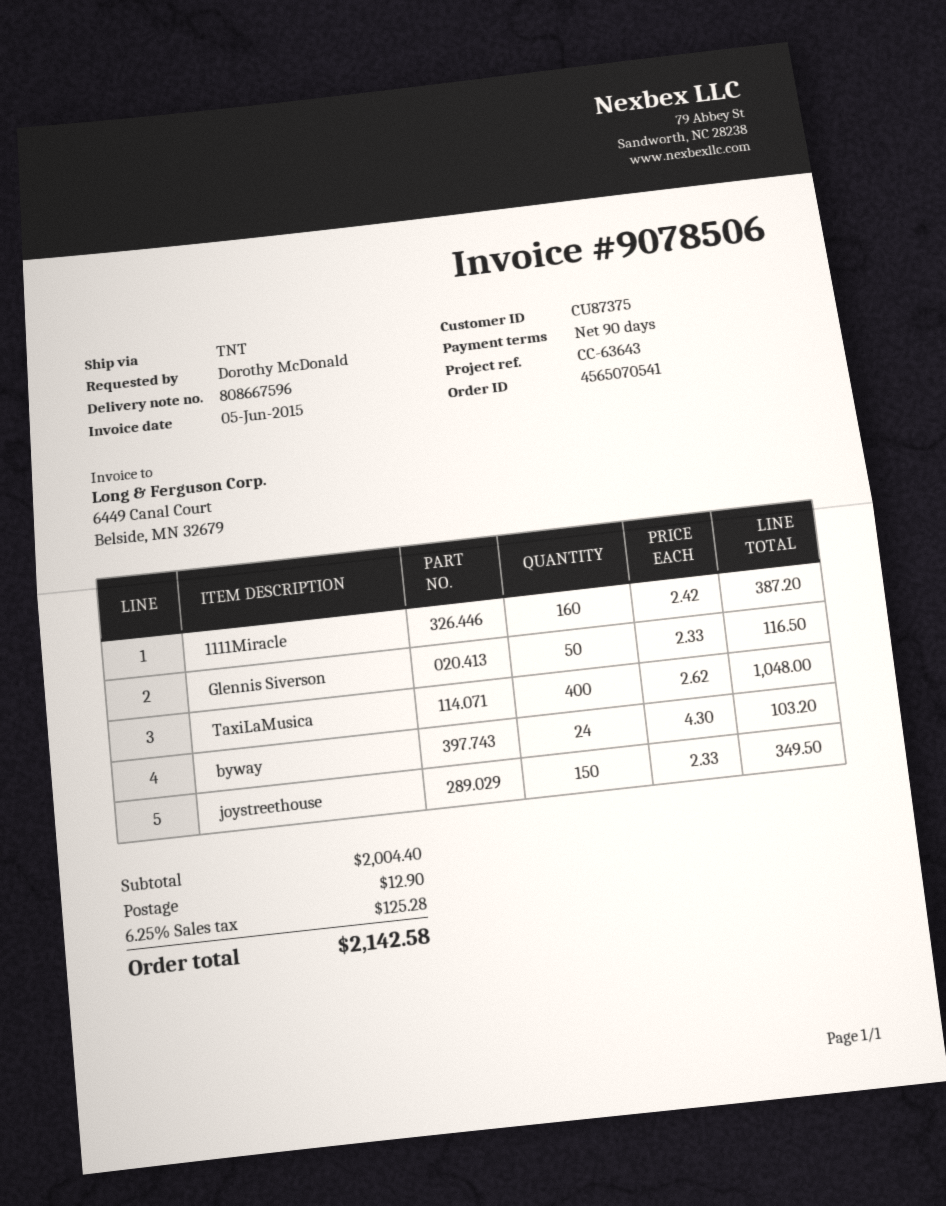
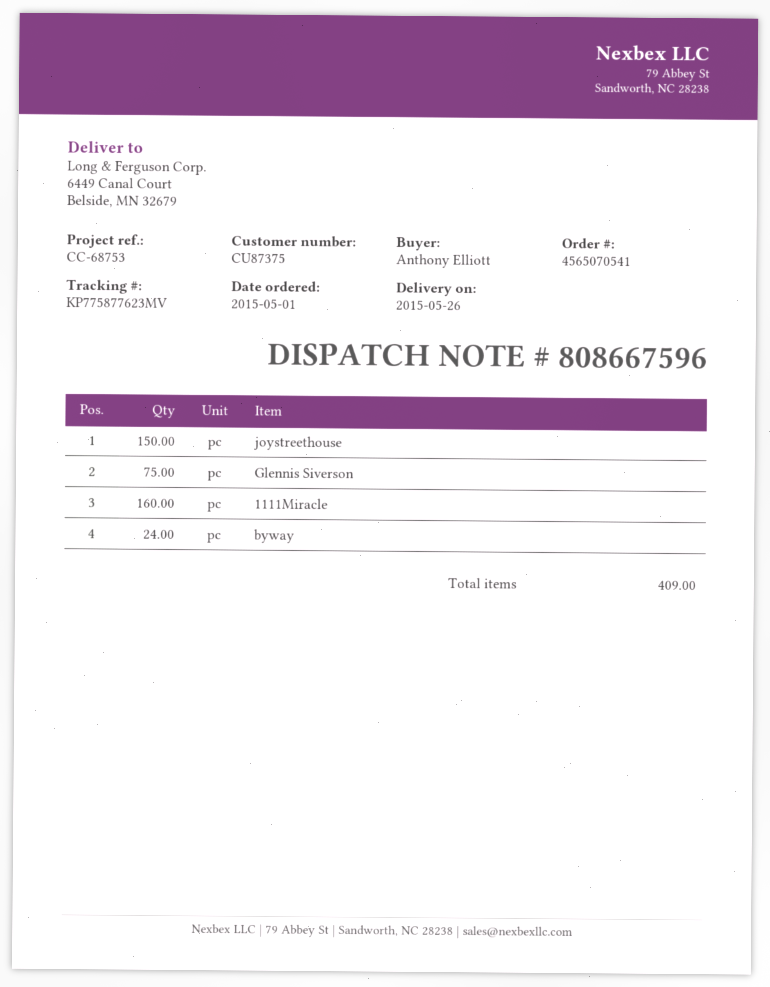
reference: CC-63643 -> CC-68753
ordered by: Dorothy McDonald -> Anthony Elliott
Glennis Siverson: 50 -> 75
TaxiLaMusica: 400 -> none

